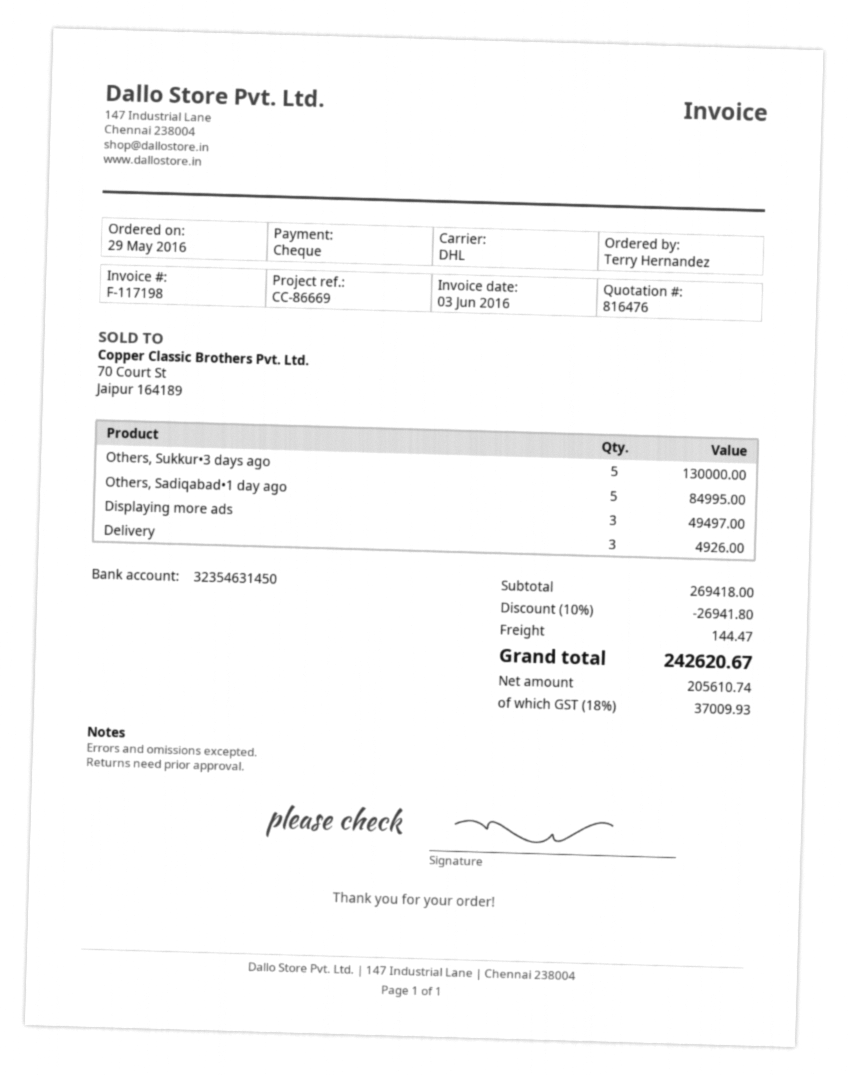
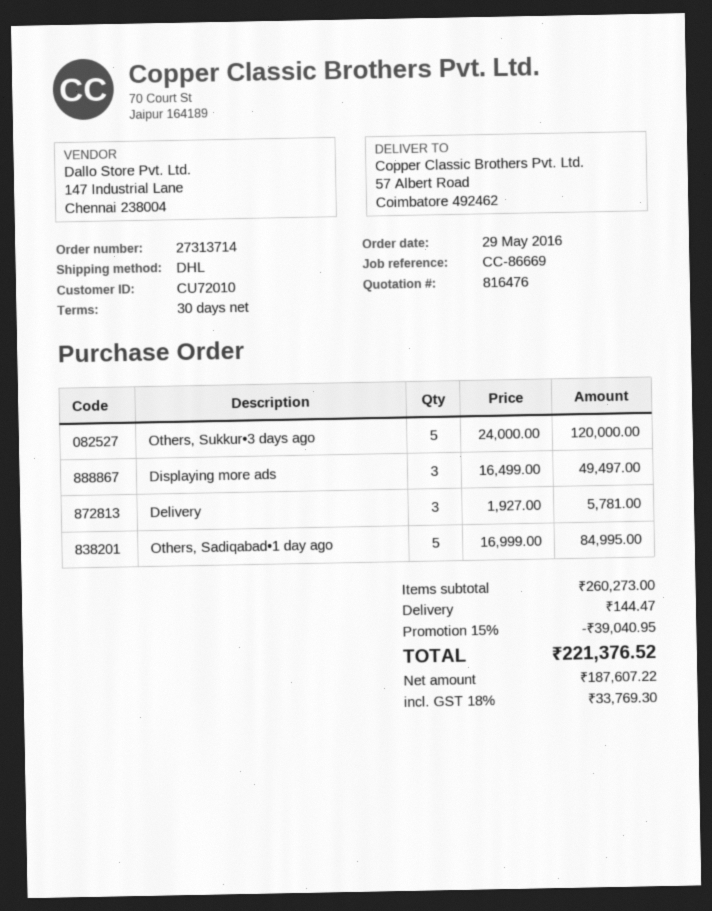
Others, Sukkur•3 days ago: 5 for 130000.00 -> 5 for 120000.00
Delivery: 3 for 4926.00 -> 3 for 5781.00
subtotal: 269418.00 -> 260273.00
discount: 10% = 26941.80 -> 15% = 39040.95
net: 205610.74 -> 187607.22
tax: 18% = 37009.93 -> 18% = 33769.30
total: 242620.67 -> 221376.52

